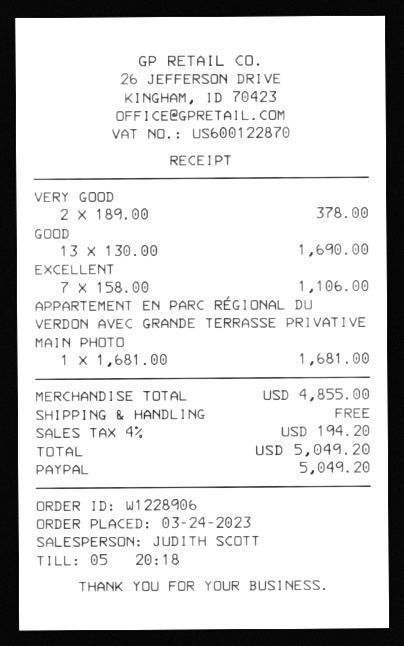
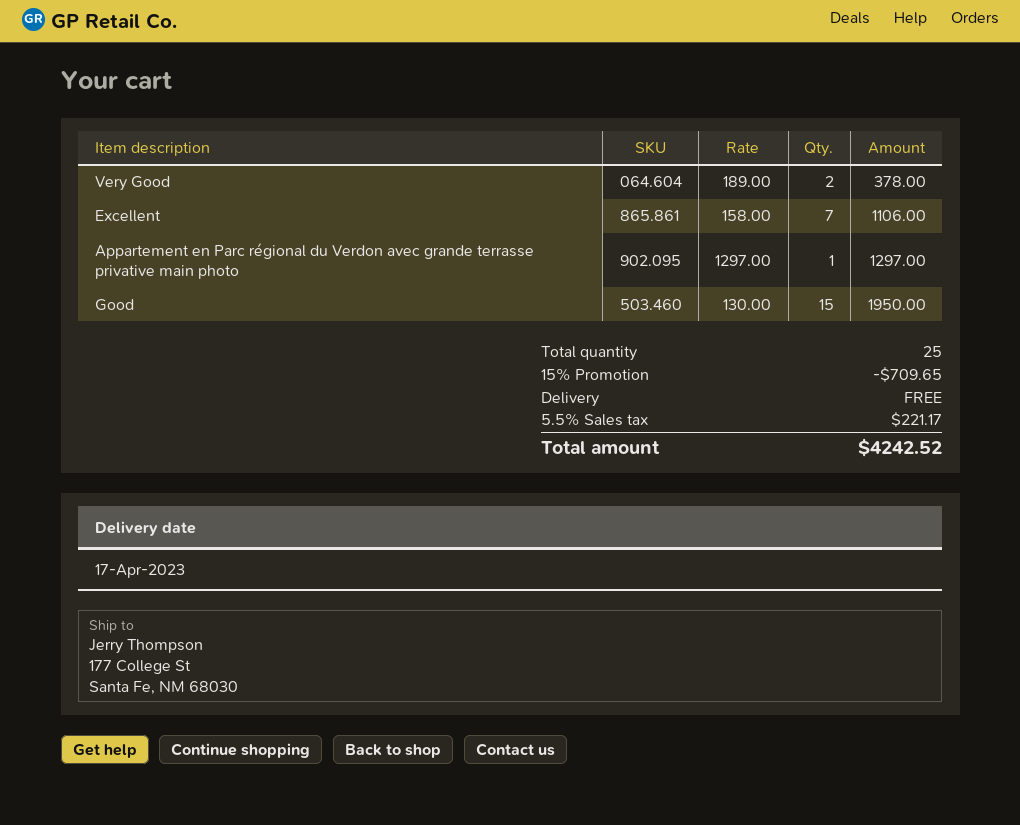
GOOD: 13 x 130.00 = 1690.00 -> 15 x 130.00 = 1950.00
APPARTEMENT EN PARC RÉGIONAL DU VERDON AVEC GRANDE TERRASSE PRIVATIVE MAIN PHOTO: 1 x 1681.00 = 1681.00 -> 1 x 1297.00 = 1297.00
discount: none -> 15% = 709.65
tax: 4% = 194.20 -> 5.5% = 221.17
total: 5049.20 -> 4242.52

